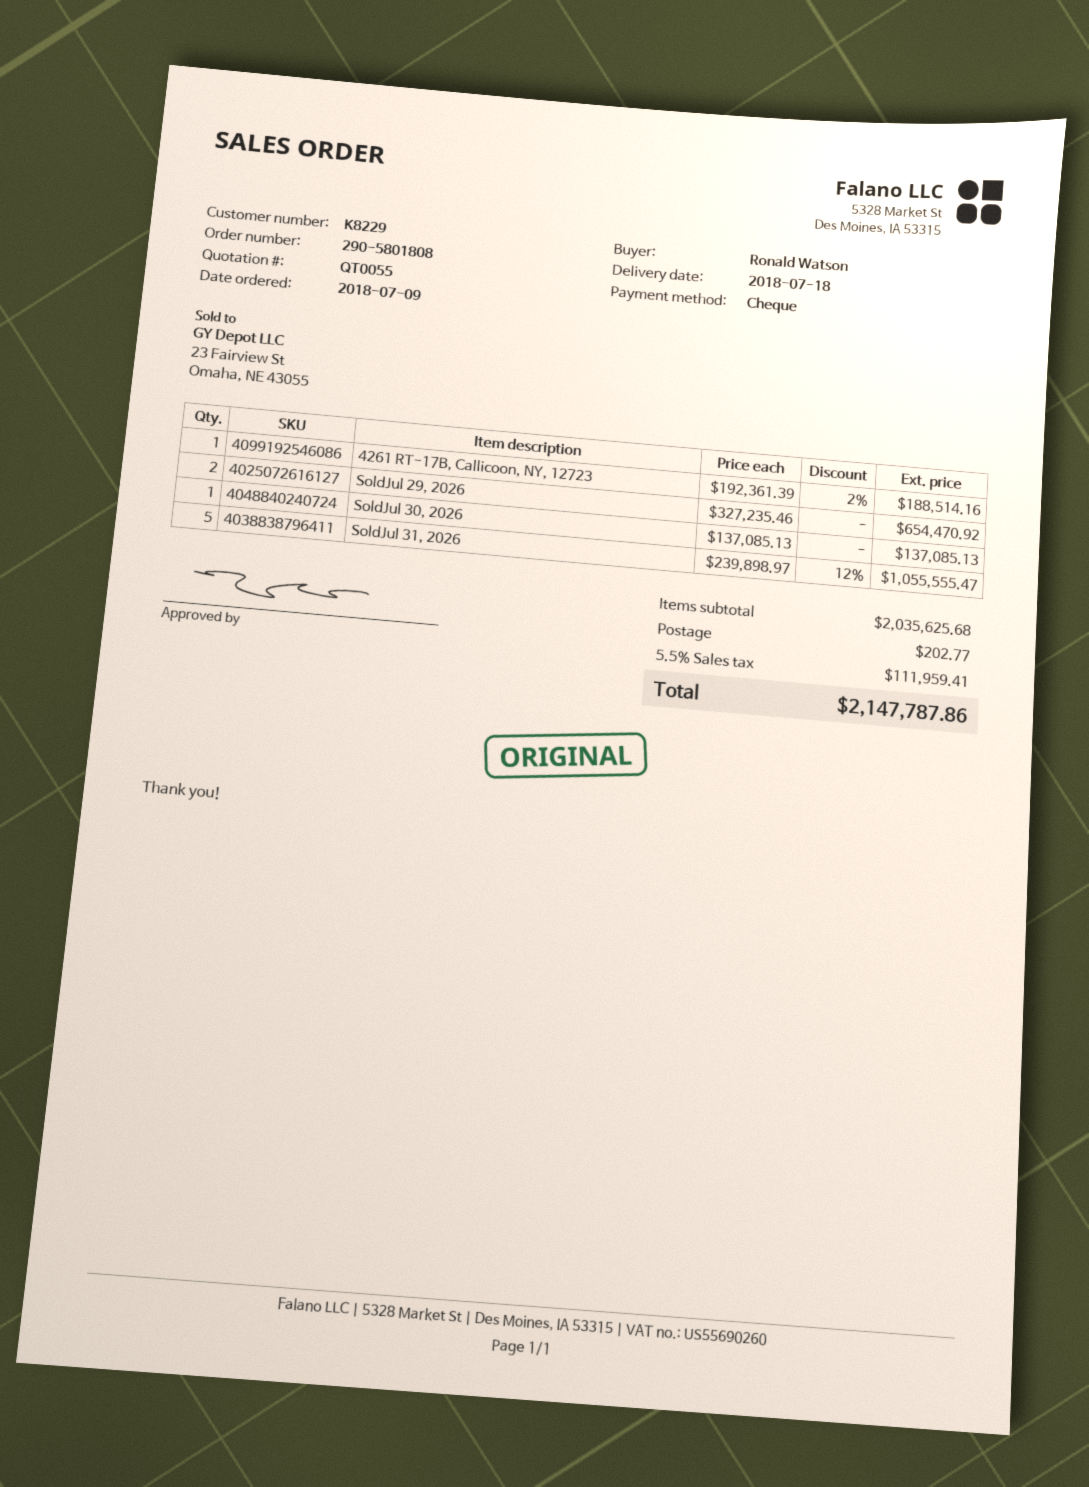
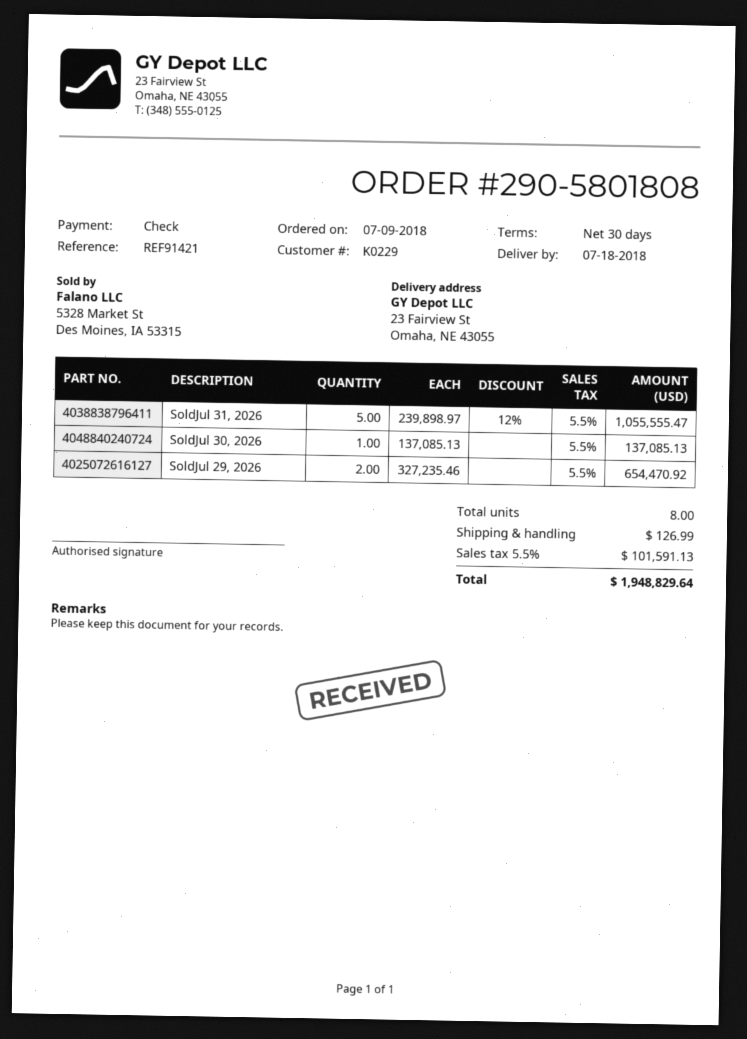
customer number: K8229 -> K0229
4261 RT-17B, Callicoon, NY, 12723: 1 x 192361.39 - 2% = 188514.16 -> none
shipping: 202.77 -> 126.99
tax: 5.5% = 111959.41 -> 5.5% = 101591.13
total: 2147787.86 -> 1948829.64

